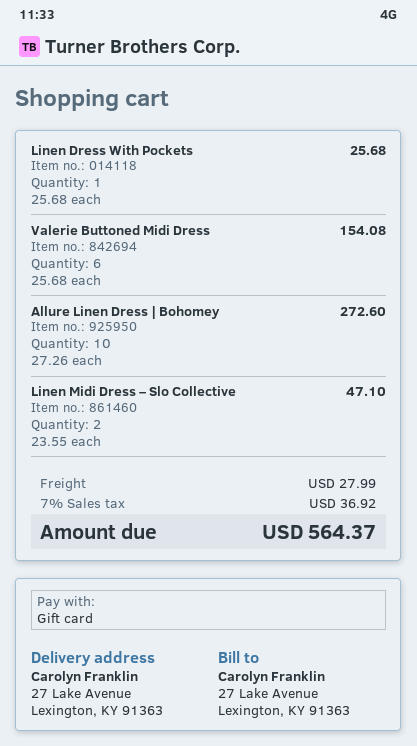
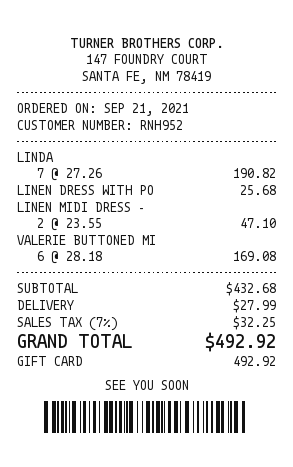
Valerie Buttoned Midi Dress: 6 x 25.68 = 154.08 -> 6 x 28.18 = 169.08
Allure Linen Dress | Bohomey: 10 x 27.26 = 272.60 -> none
LINDA: none -> 7 x 27.26 = 190.82
tax: 7% = 36.92 -> 7% = 32.25
total: 564.37 -> 492.92

